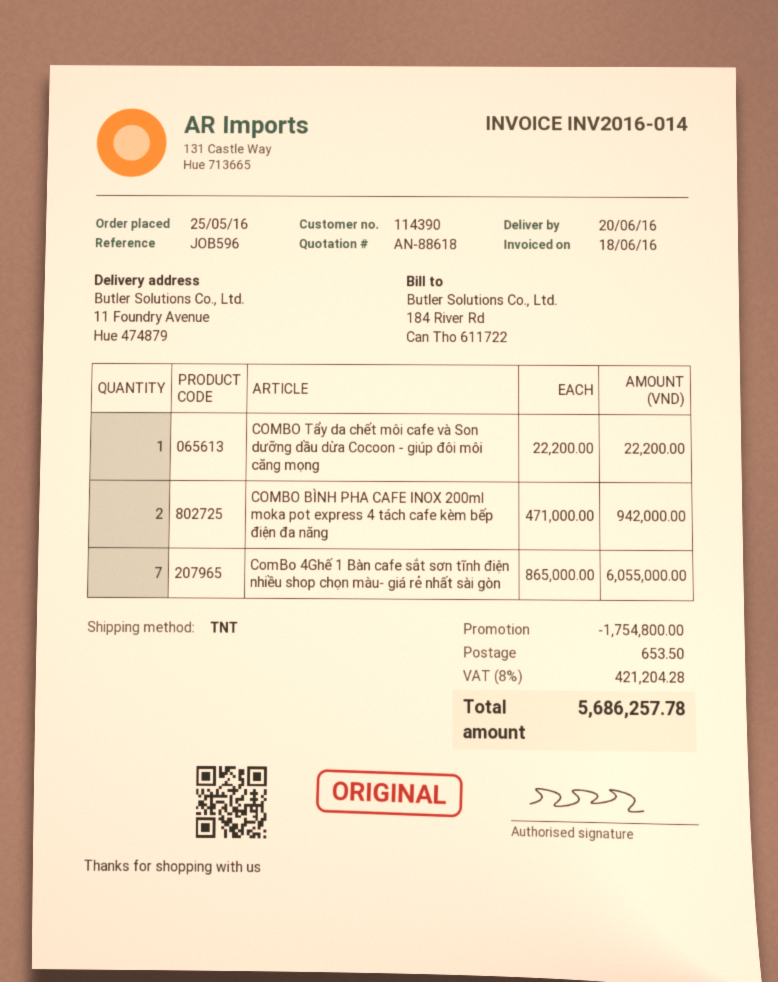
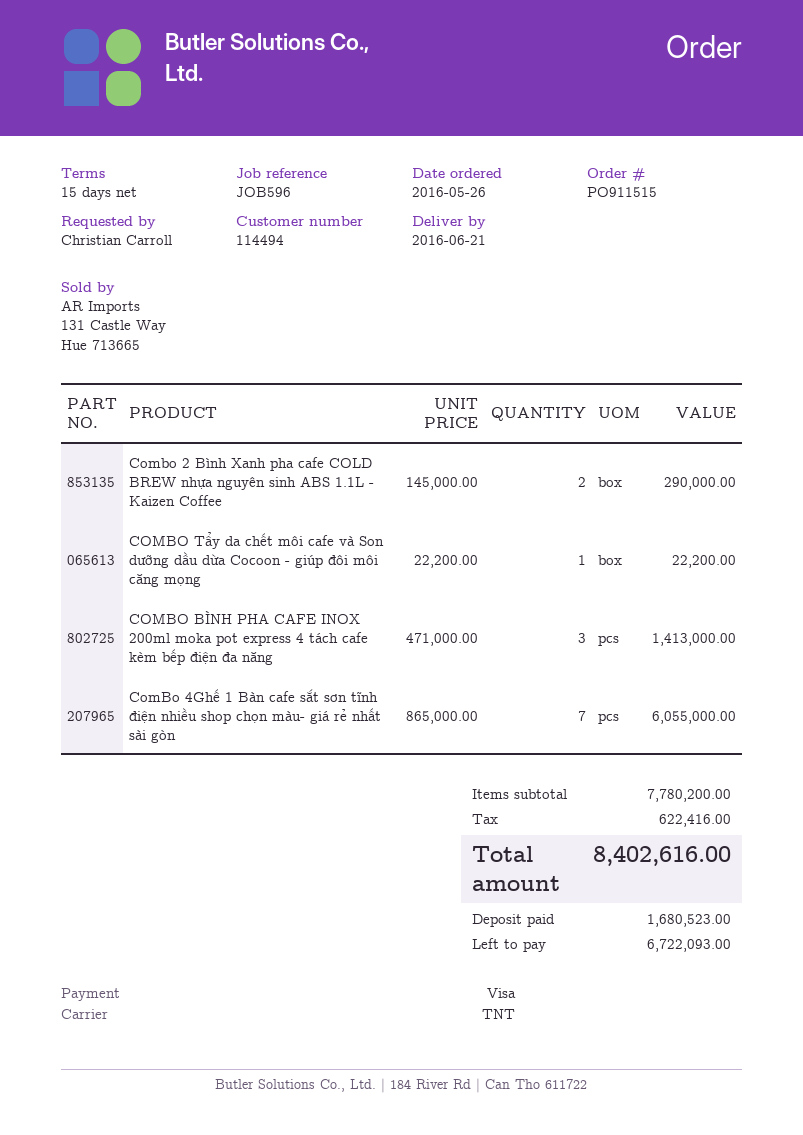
order date: 2016-05-25 -> 2016-05-26
delivery date: 2016-06-20 -> 2016-06-21
customer number: 114390 -> 114494
COMBO BÌNH PHA CAFE INOX 200ml moka pot express 4 tách cafe kèm bếp điện đa năng: 2 x 471000.00 = 942000.00 -> 3 x 471000.00 = 1413000.00
Combo 2 Bình Xanh pha cafe COLD BREW nhựa nguyên sinh ABS 1.1L - Kaizen Coffee: none -> 2 x 145000.00 = 290000.00
discount: 1754800.00 -> none
shipping: 653.50 -> none
tax: 421204.28 -> 622416.00
total: 5686257.78 -> 8402616.00

